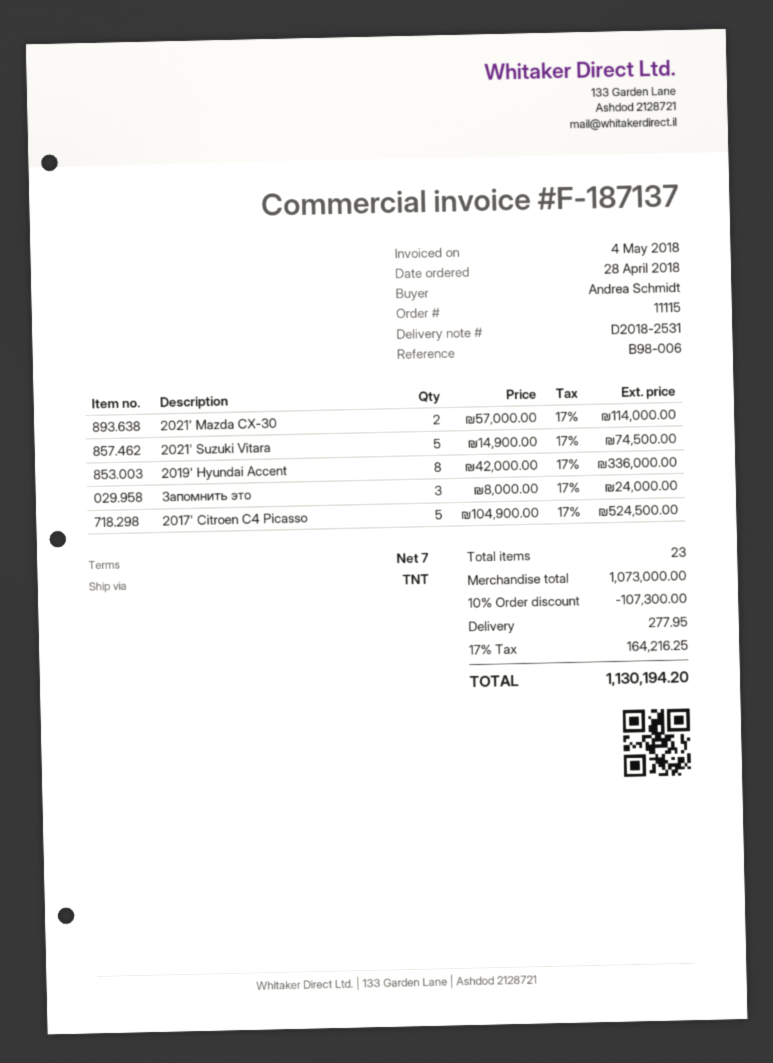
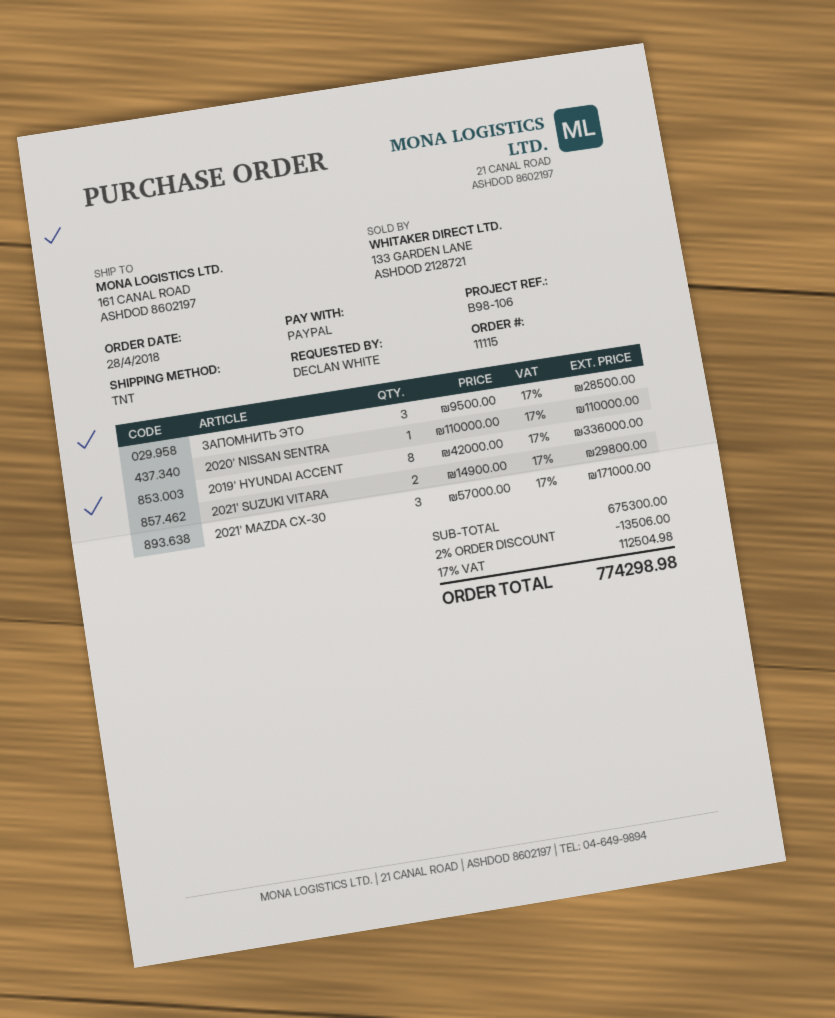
reference: B98-006 -> B98-106
ordered by: Andrea Schmidt -> DECLAN WHITE
2021' Mazda CX-30: 2 x 57000.00 = 114000.00 -> 3 x 57000.00 = 171000.00
2021' Suzuki Vitara: 5 x 14900.00 = 74500.00 -> 2 x 14900.00 = 29800.00
Запомнить это: 3 x 8000.00 = 24000.00 -> 3 x 9500.00 = 28500.00
2017' Citroen C4 Picasso: 5 x 104900.00 = 524500.00 -> none
2020' NISSAN SENTRA: none -> 1 x 110000.00 = 110000.00
subtotal: 1073000.00 -> 675300.00
discount: 10% = 107300.00 -> 2% = 13506.00
shipping: 277.95 -> none
tax: 17% = 164216.25 -> 17% = 112504.98
total: 1130194.20 -> 774298.98

